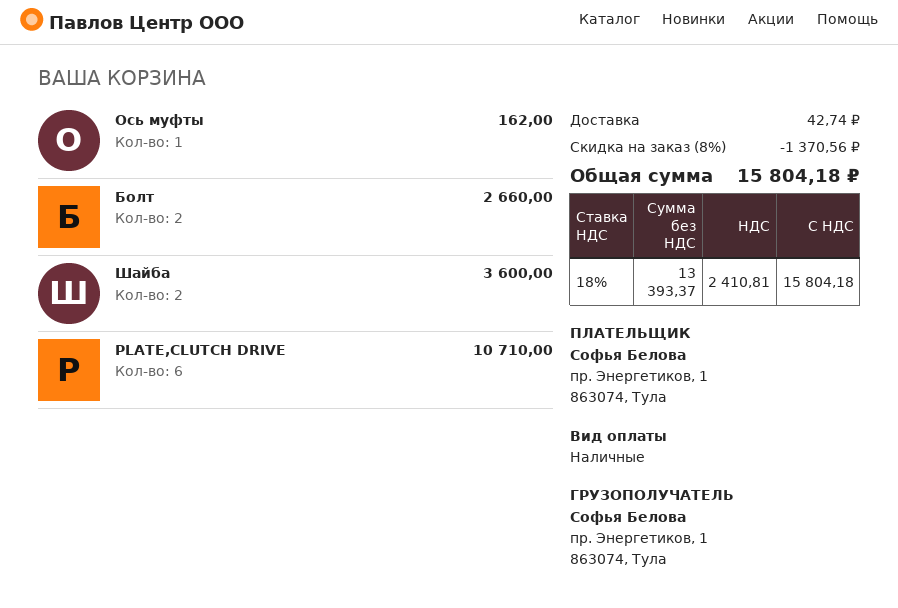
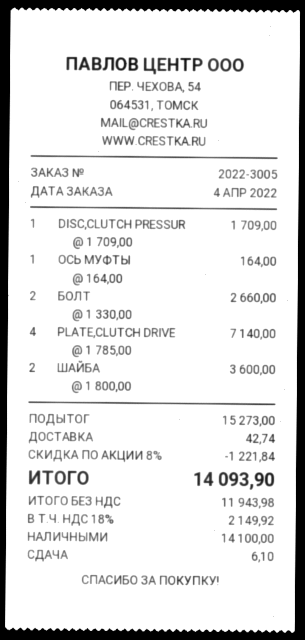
Ось муфты: 1 for 162.00 -> 1 for 164.00
PLATE,CLUTCH DRIVE: 6 for 10710.00 -> 4 for 7140.00
DISC,CLUTCH PRESSUR: none -> 1 for 1709.00
discount: 8% = 1370.56 -> 8% = 1221.84
net: 13393.37 -> 11943.98
tax: 18% = 2410.81 -> 18% = 2149.92
total: 15804.18 -> 14093.90

